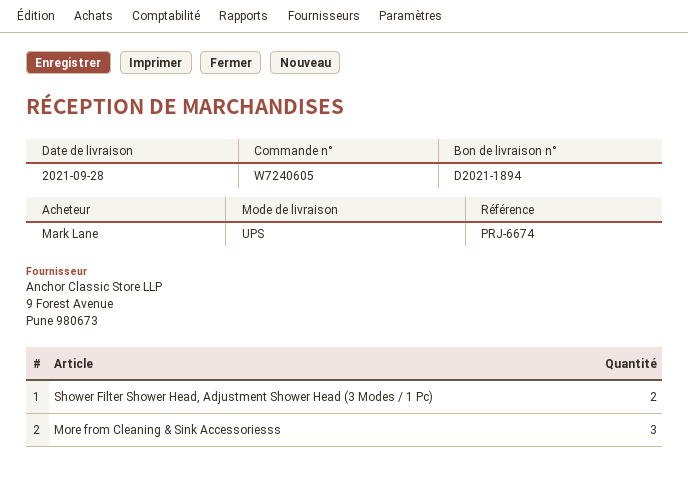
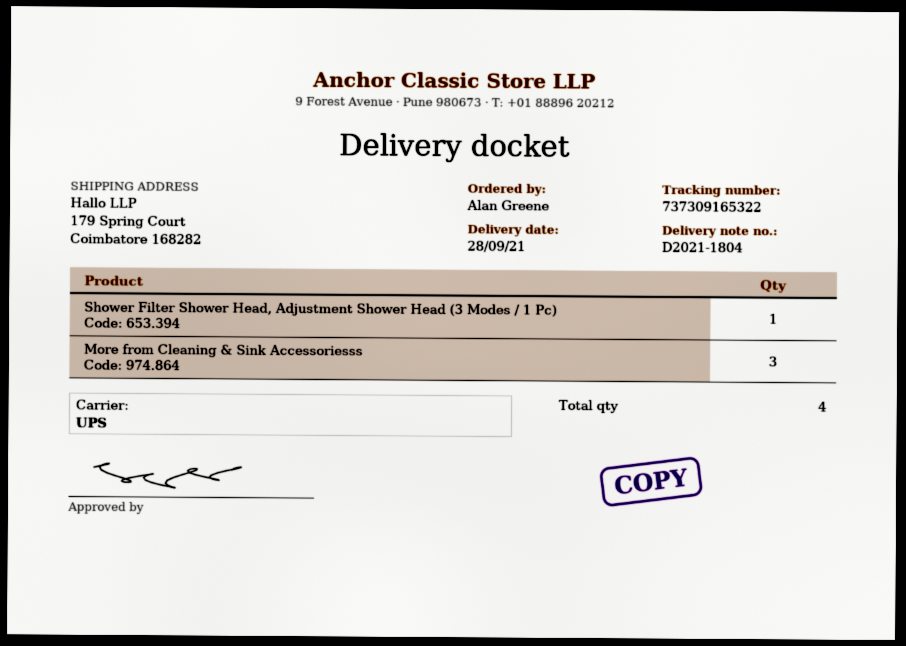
delivery note number: D2021-1894 -> D2021-1804
ordered by: Mark Lane -> Alan Greene
Shower Filter Shower Head, Adjustment Shower Head (3 Modes / 1 Pc): 2 -> 1

